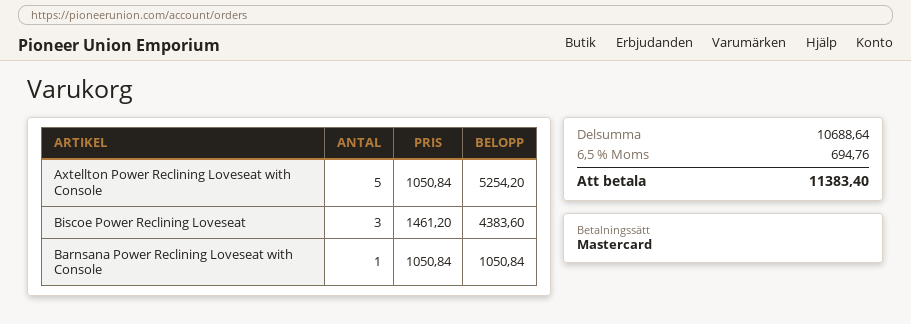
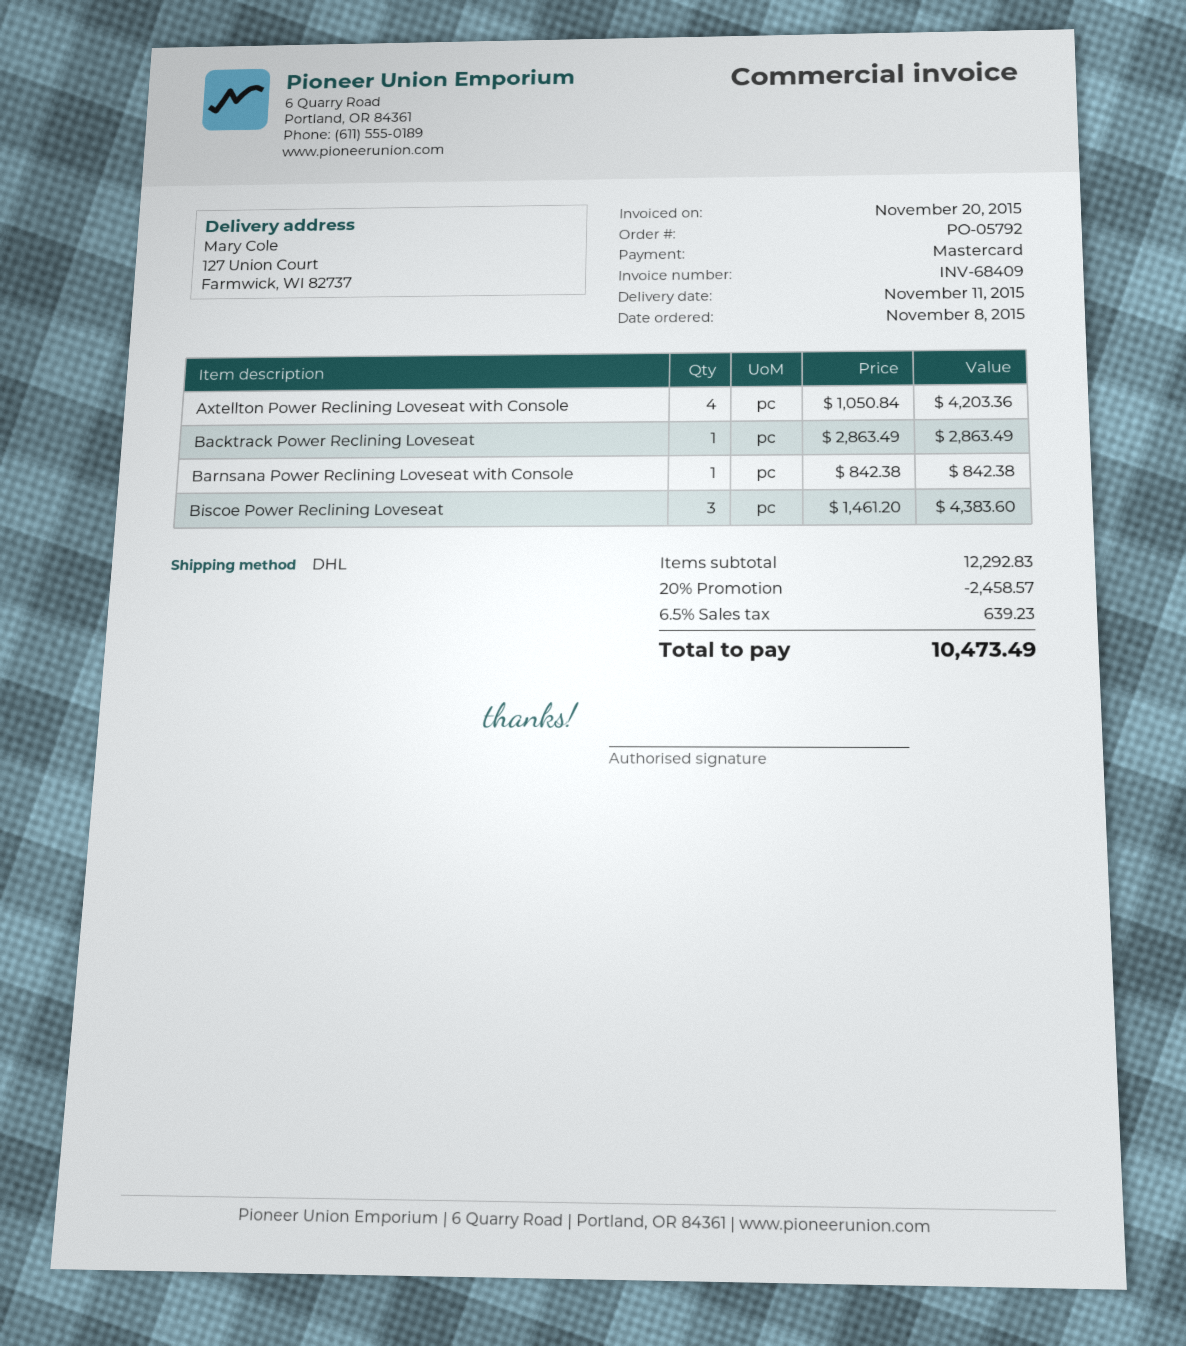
Axtellton Power Reclining Loveseat with Console: 5 x 1050.84 = 5254.20 -> 4 x 1050.84 = 4203.36
Barnsana Power Reclining Loveseat with Console: 1 x 1050.84 = 1050.84 -> 1 x 842.38 = 842.38
Backtrack Power Reclining Loveseat: none -> 1 x 2863.49 = 2863.49
subtotal: 10688.64 -> 12292.83
discount: none -> 20% = 2458.57
tax: 6.5% = 694.76 -> 6.5% = 639.23
total: 11383.40 -> 10473.49

